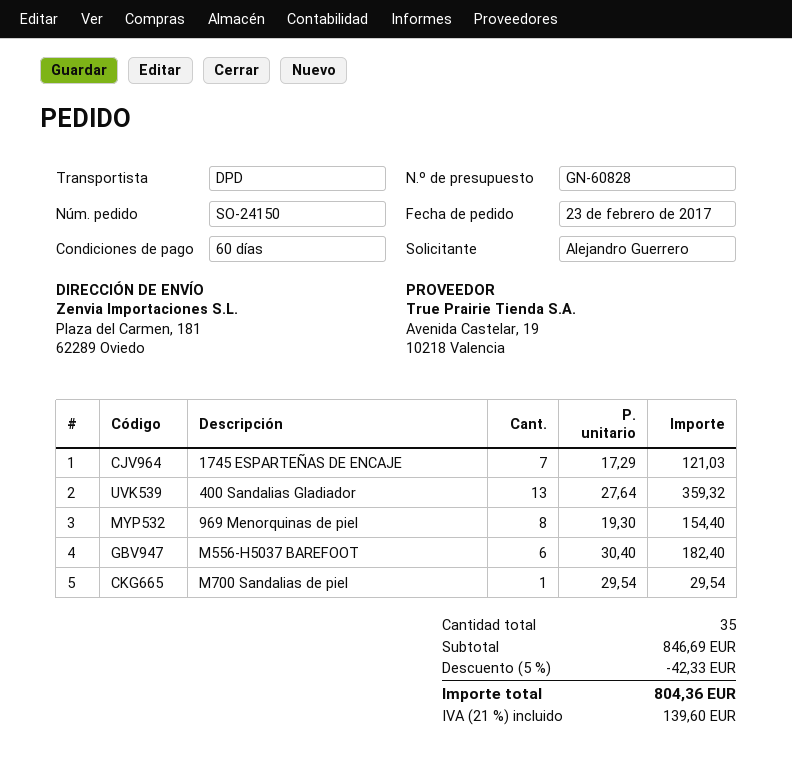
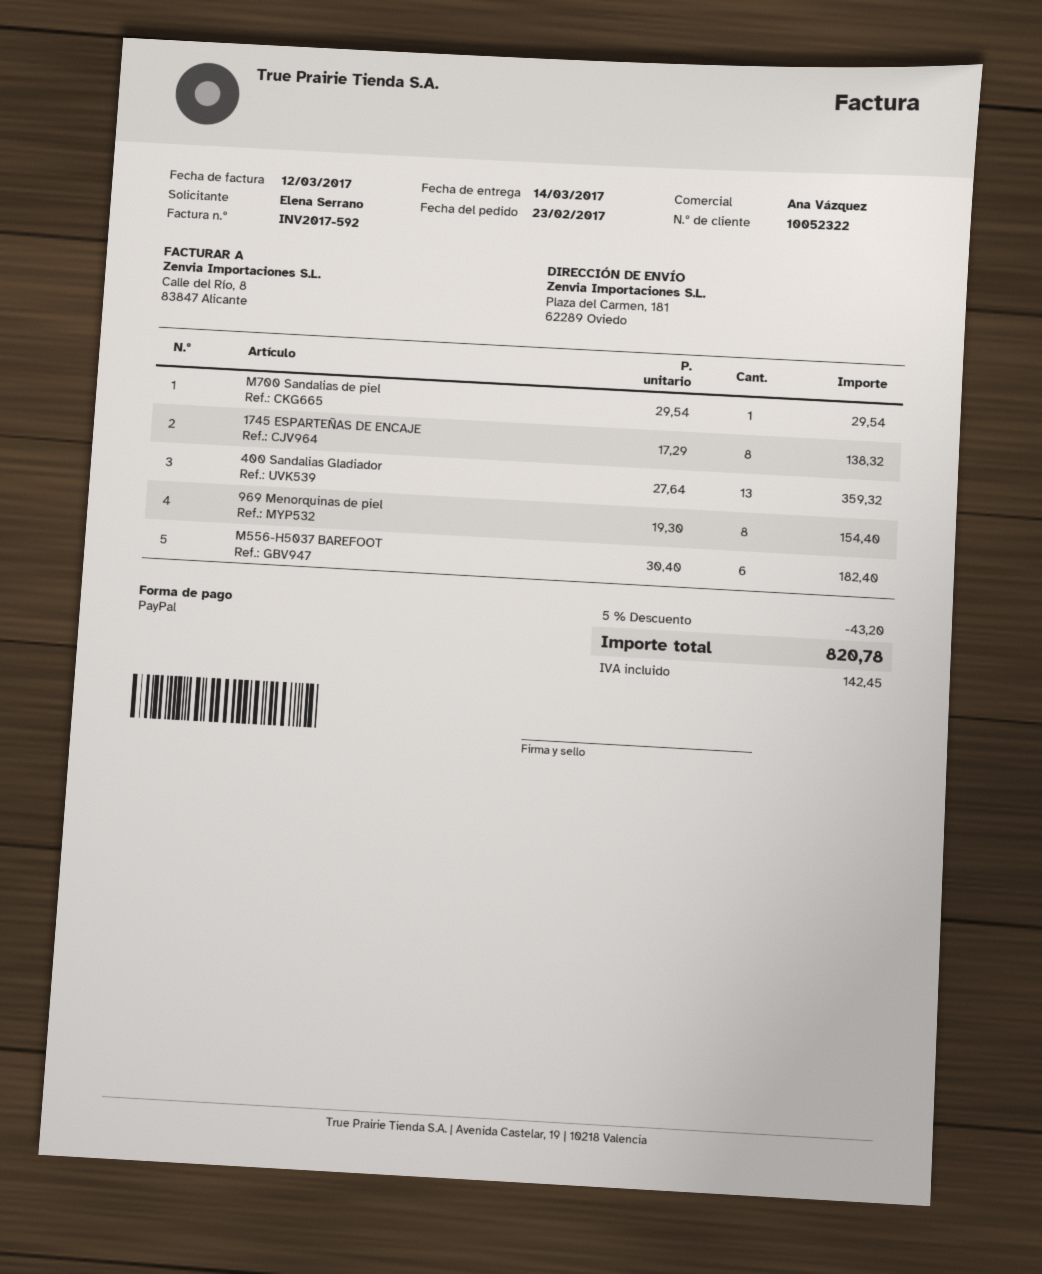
ordered by: Alejandro Guerrero -> Elena Serrano
1745 ESPARTEÑAS DE ENCAJE: 7 x 17.29 = 121.03 -> 8 x 17.29 = 138.32
discount: 5% = 42.33 -> 5% = 43.20
tax: 139.60 -> 142.45
total: 804.36 -> 820.78

